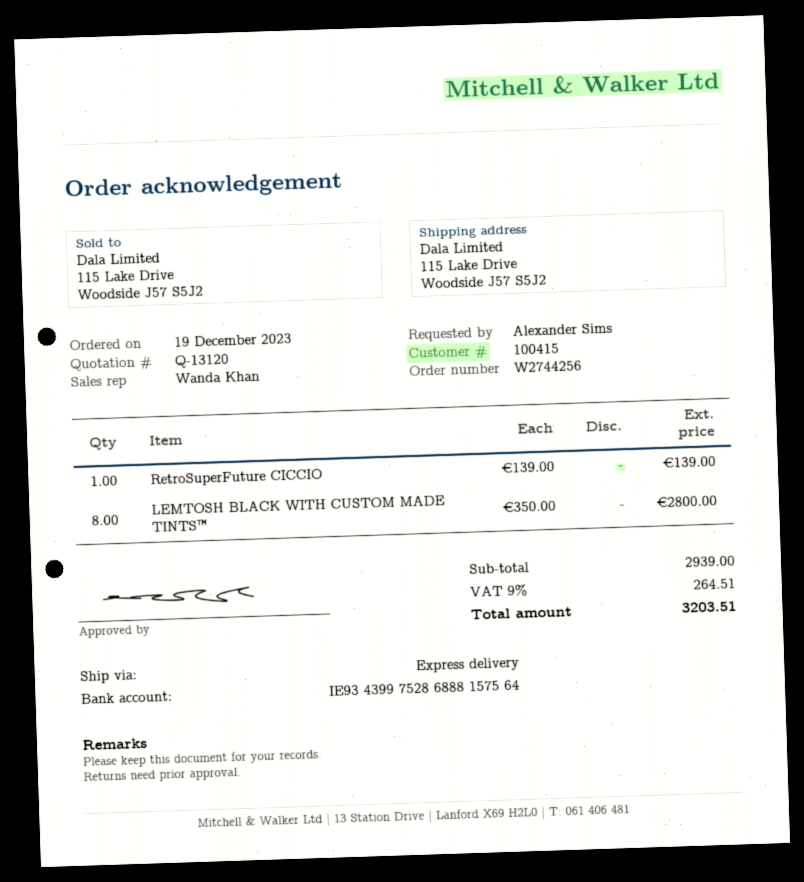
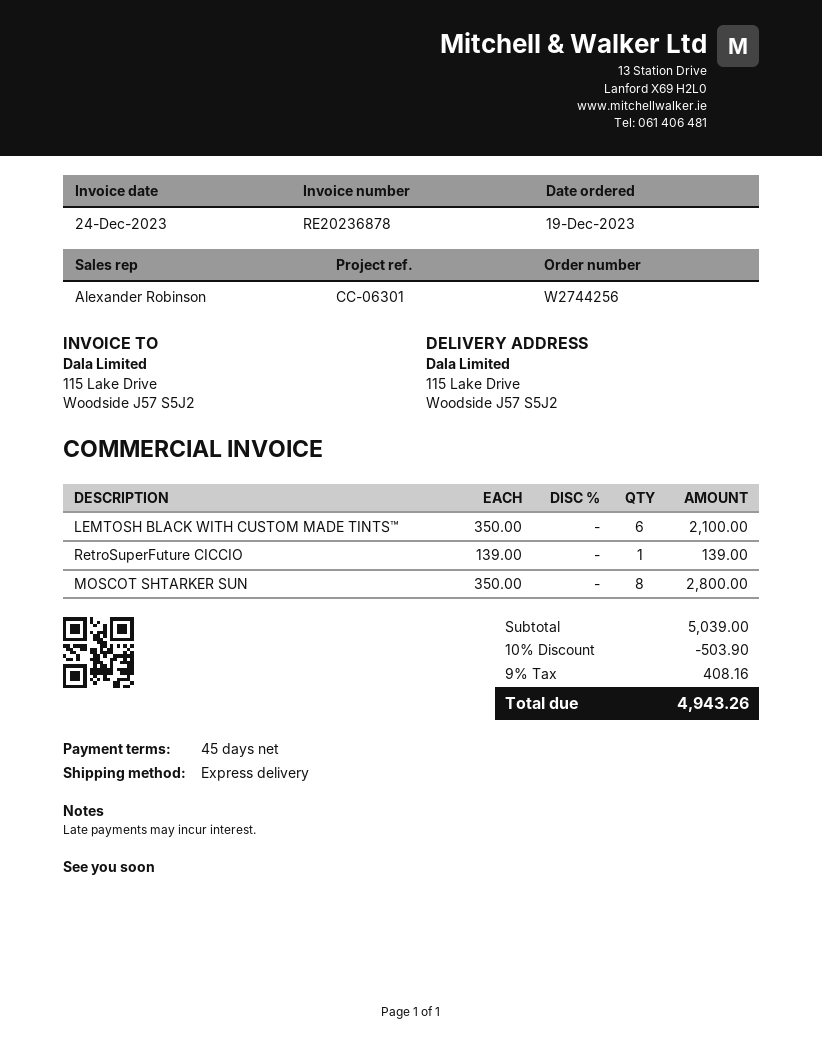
sales rep: Wanda Khan -> Alexander Robinson
LEMTOSH BLACK WITH CUSTOM MADE TINTS™: 8 x 350.00 = 2800.00 -> 6 x 350.00 = 2100.00
MOSCOT SHTARKER SUN: none -> 8 x 350.00 = 2800.00
subtotal: 2939.00 -> 5039.00
discount: none -> 10% = 503.90
tax: 9% = 264.51 -> 9% = 408.16
total: 3203.51 -> 4943.26

